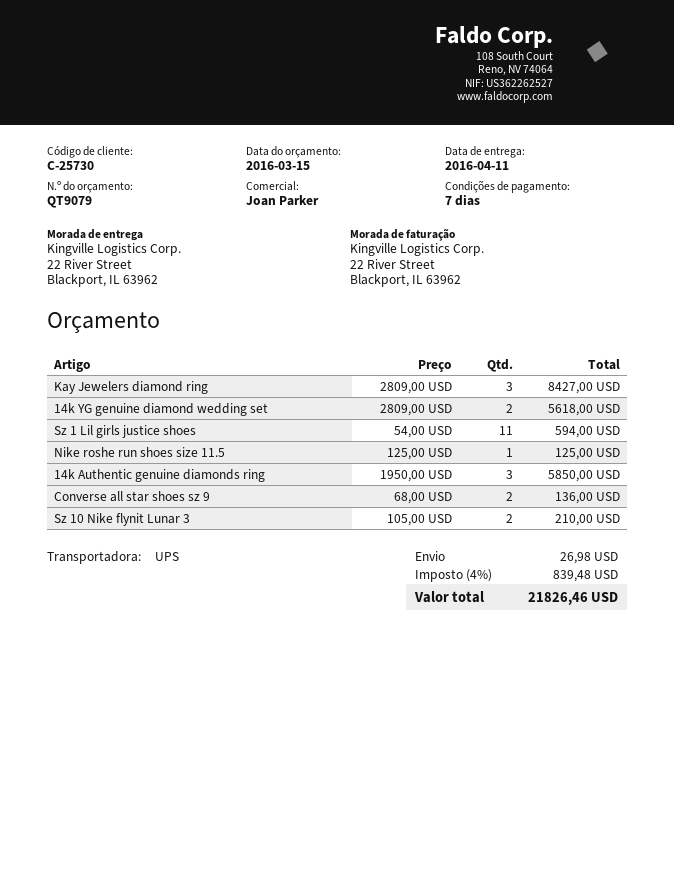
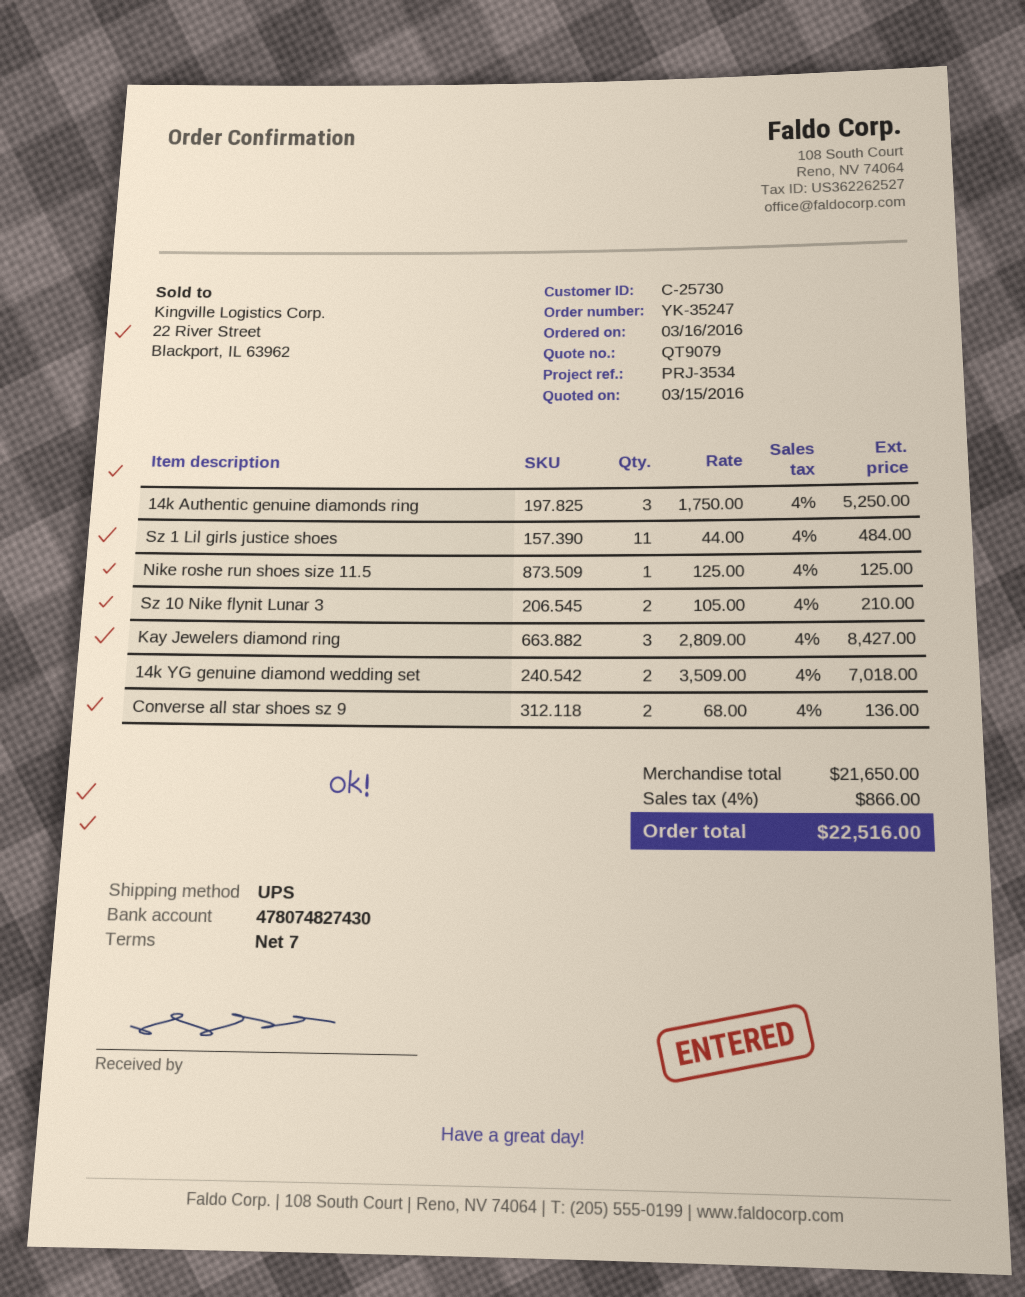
14k YG genuine diamond wedding set: 2 x 2809.00 = 5618.00 -> 2 x 3509.00 = 7018.00
Sz 1 Lil girls justice shoes: 11 x 54.00 = 594.00 -> 11 x 44.00 = 484.00
14k Authentic genuine diamonds ring: 3 x 1950.00 = 5850.00 -> 3 x 1750.00 = 5250.00
shipping: 26.98 -> none
tax: 4% = 839.48 -> 4% = 866.00
total: 21826.46 -> 22516.00

